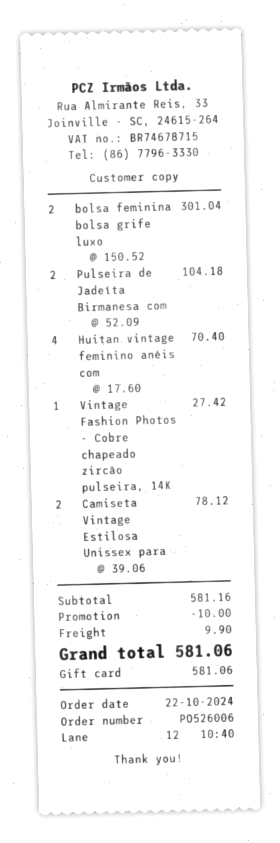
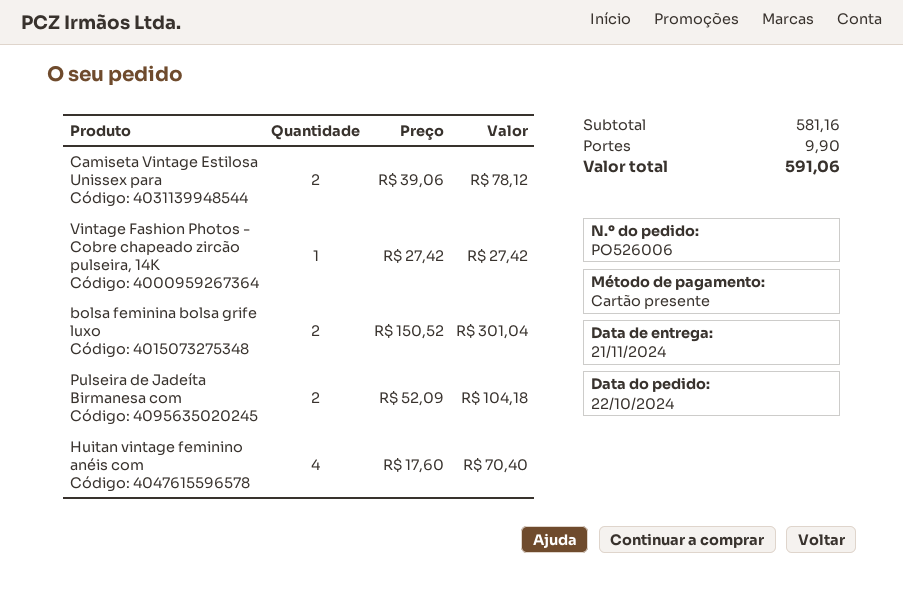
discount: 10.00 -> none
total: 581.06 -> 591.06

